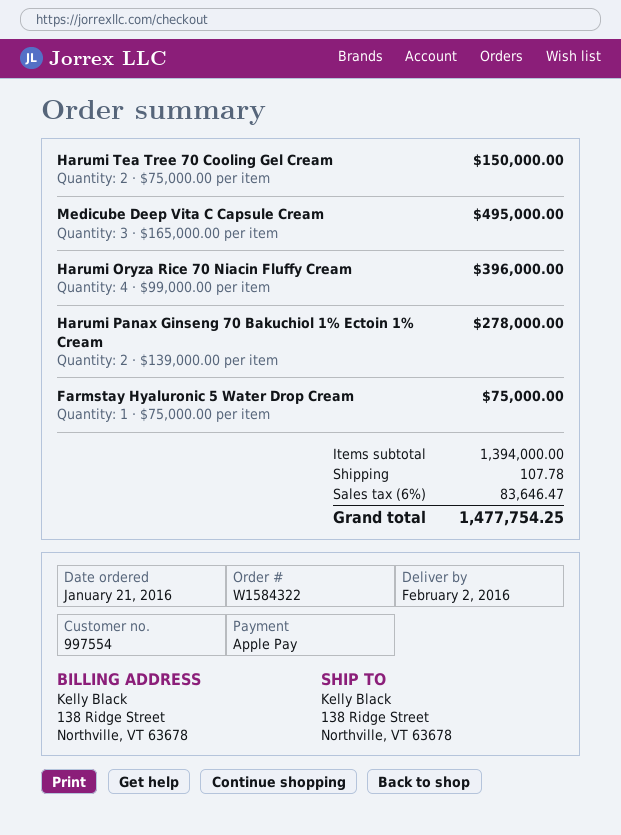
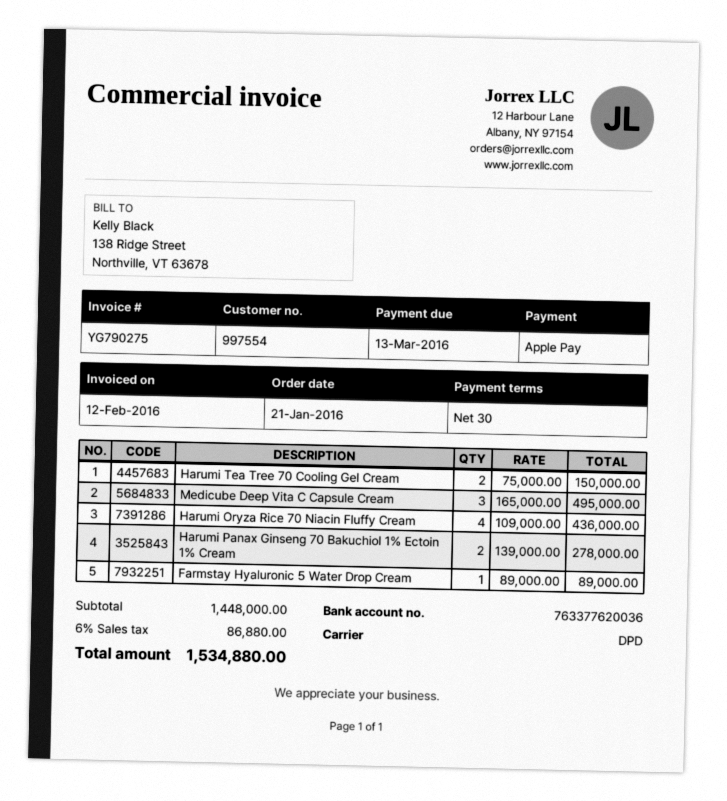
Harumi Oryza Rice 70 Niacin Fluffy Cream: 4 x 99000.00 = 396000.00 -> 4 x 109000.00 = 436000.00
Farmstay Hyaluronic 5 Water Drop Cream: 1 x 75000.00 = 75000.00 -> 1 x 89000.00 = 89000.00
subtotal: 1394000.00 -> 1448000.00
shipping: 107.78 -> none
tax: 6% = 83646.47 -> 6% = 86880.00
total: 1477754.25 -> 1534880.00

